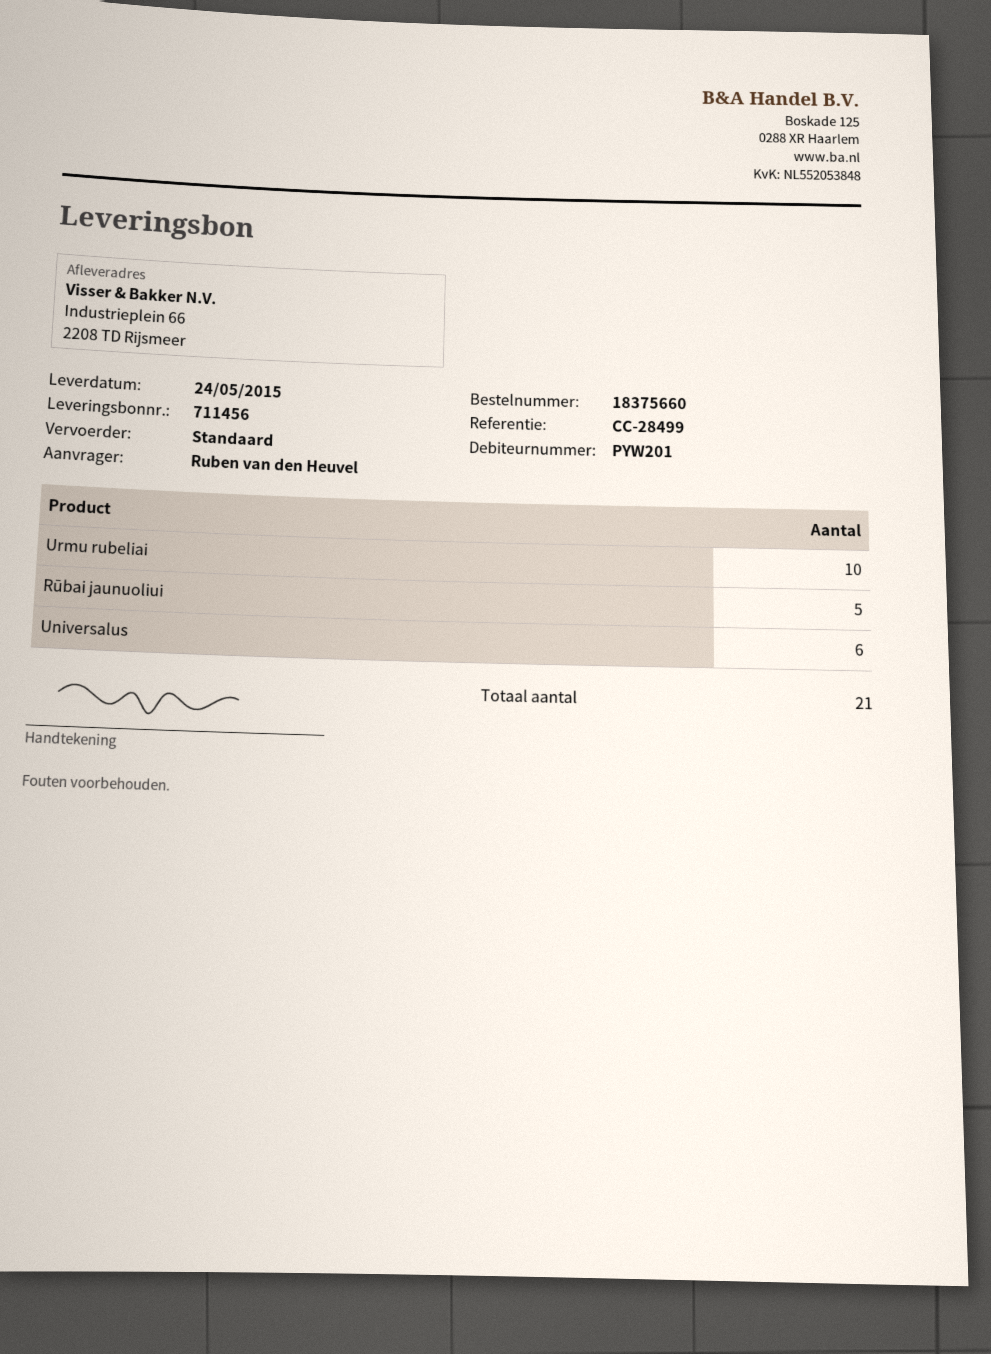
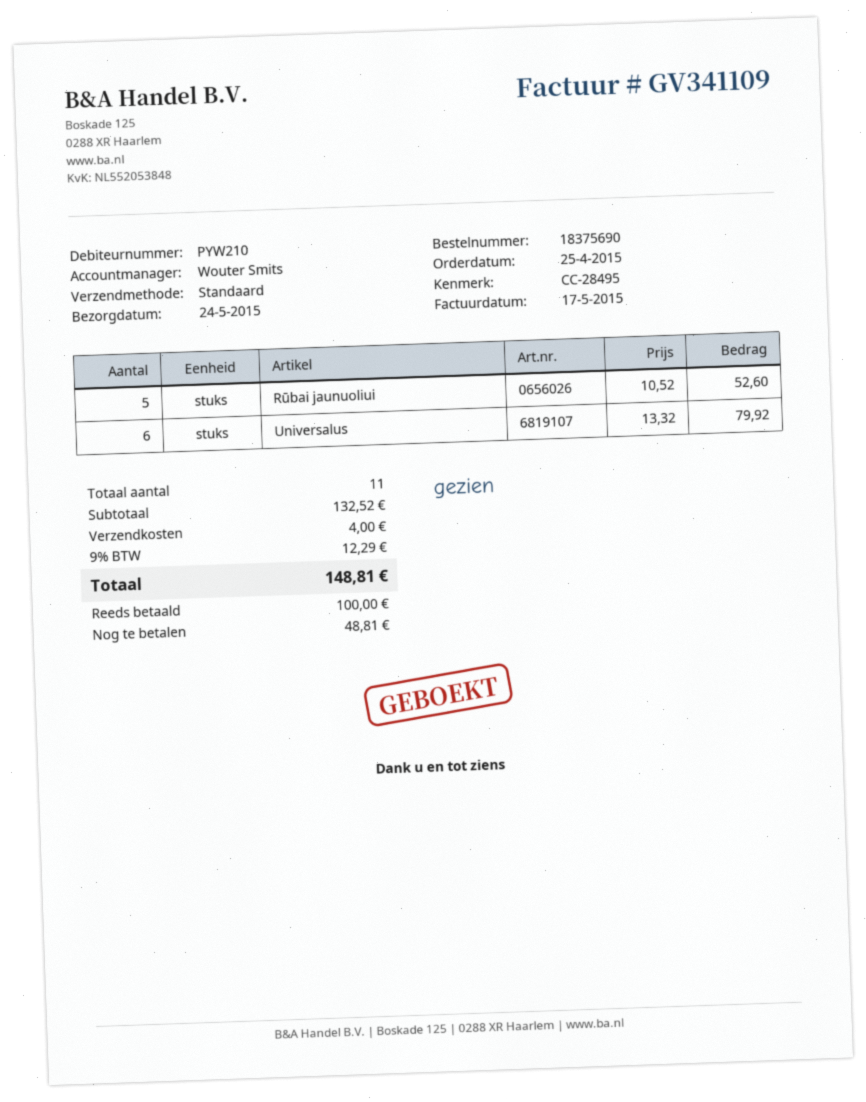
order number: 18375660 -> 18375690
customer number: PYW201 -> PYW210
reference: CC-28499 -> CC-28495
Urmu rubeliai: 10 -> none
total quantity: 21 -> 11

